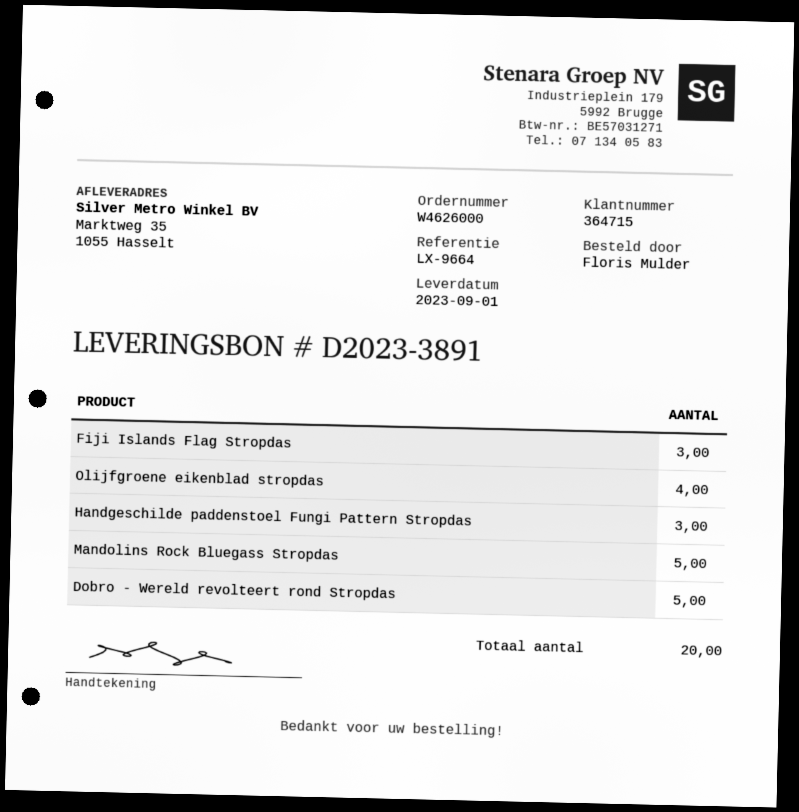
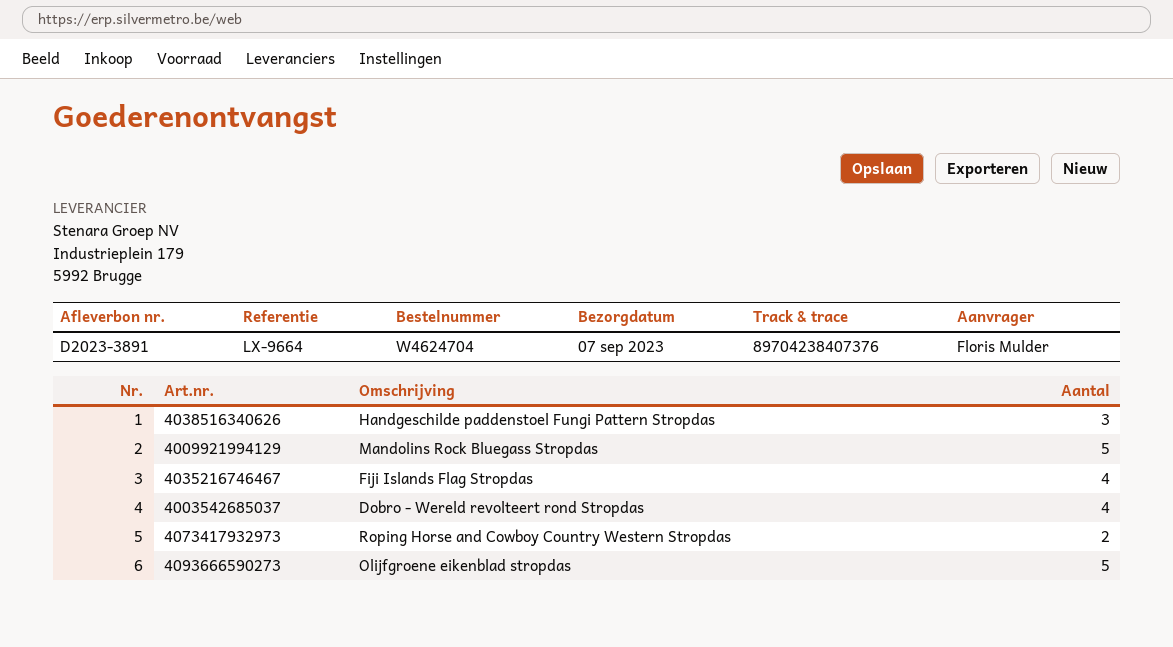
order number: W4626000 -> W4624704
delivery date: 2023-09-01 -> 2023-09-07
Fiji Islands Flag Stropdas: 3 -> 4
Olijfgroene eikenblad stropdas: 4 -> 5
Dobro - Wereld revolteert rond Stropdas: 5 -> 4
Roping Horse and Cowboy Country Western Stropdas: none -> 2

